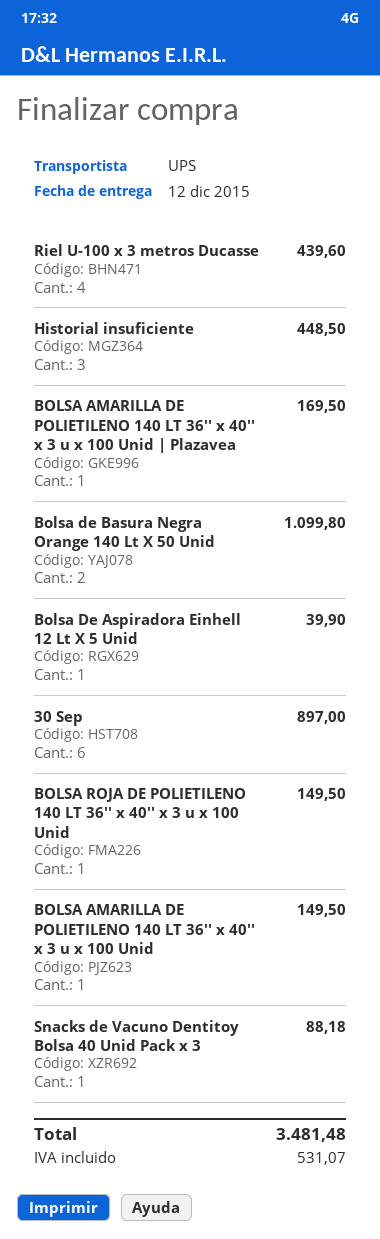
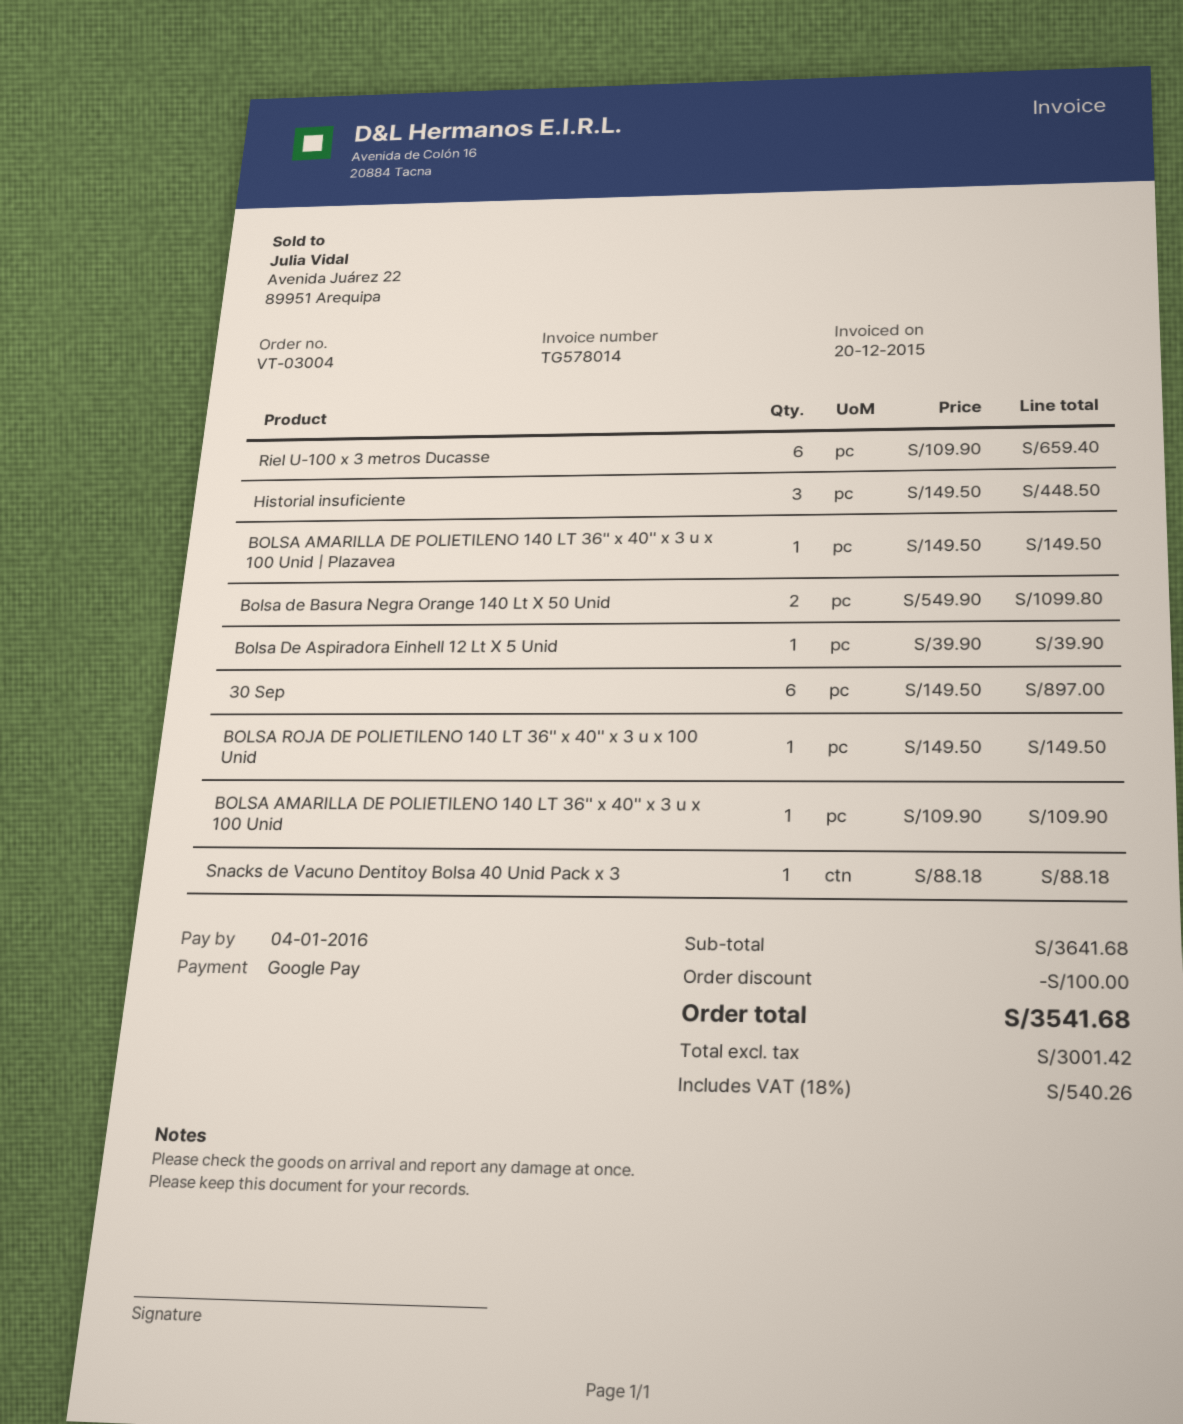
Riel U-100 x 3 metros Ducasse: 4 for 439.60 -> 6 for 659.40
BOLSA AMARILLA DE POLIETILENO 140 LT 36'' x 40'' x 3 u x 100 Unid | Plazavea: 1 for 169.50 -> 1 for 149.50
BOLSA AMARILLA DE POLIETILENO 140 LT 36'' x 40'' x 3 u x 100 Unid: 1 for 149.50 -> 1 for 109.90
discount: none -> 100.00
tax: 531.07 -> 540.26
total: 3481.48 -> 3541.68

